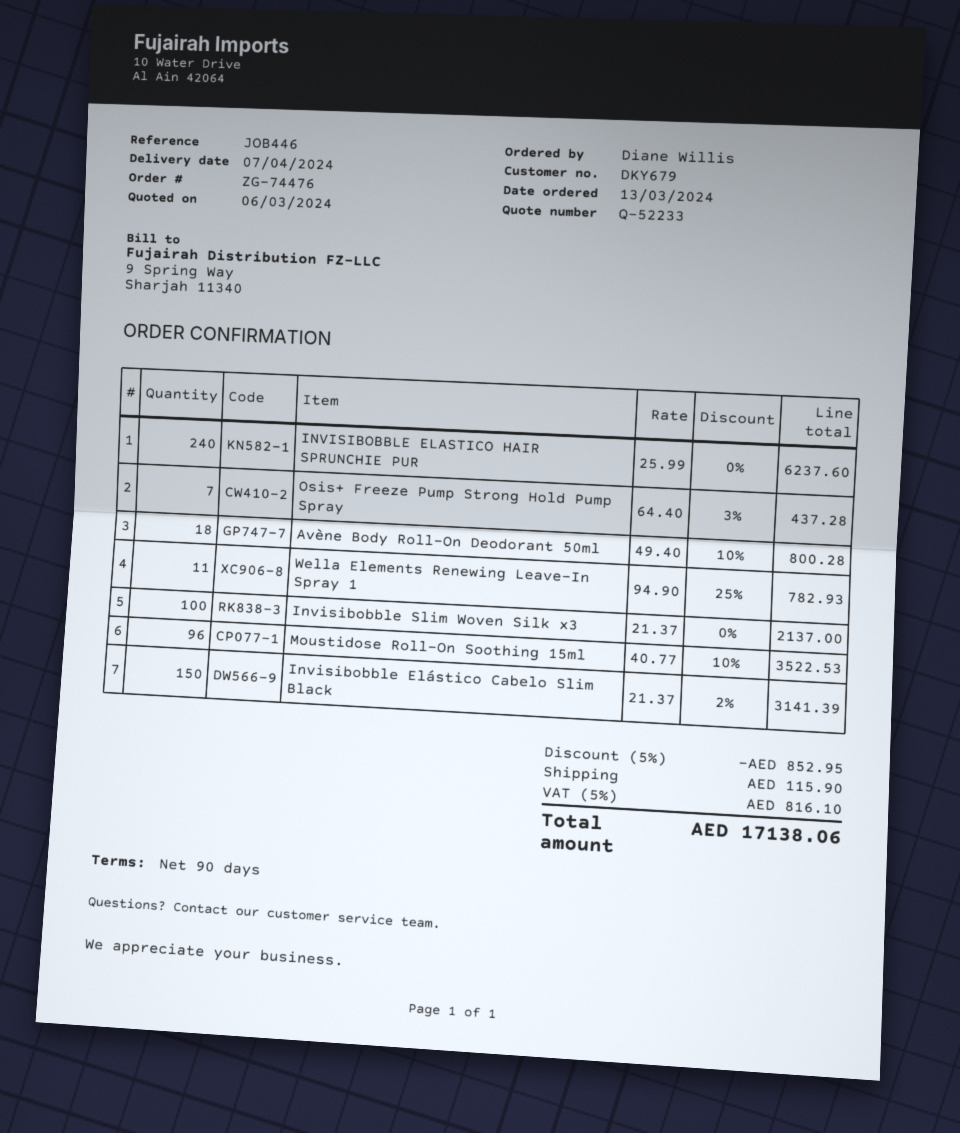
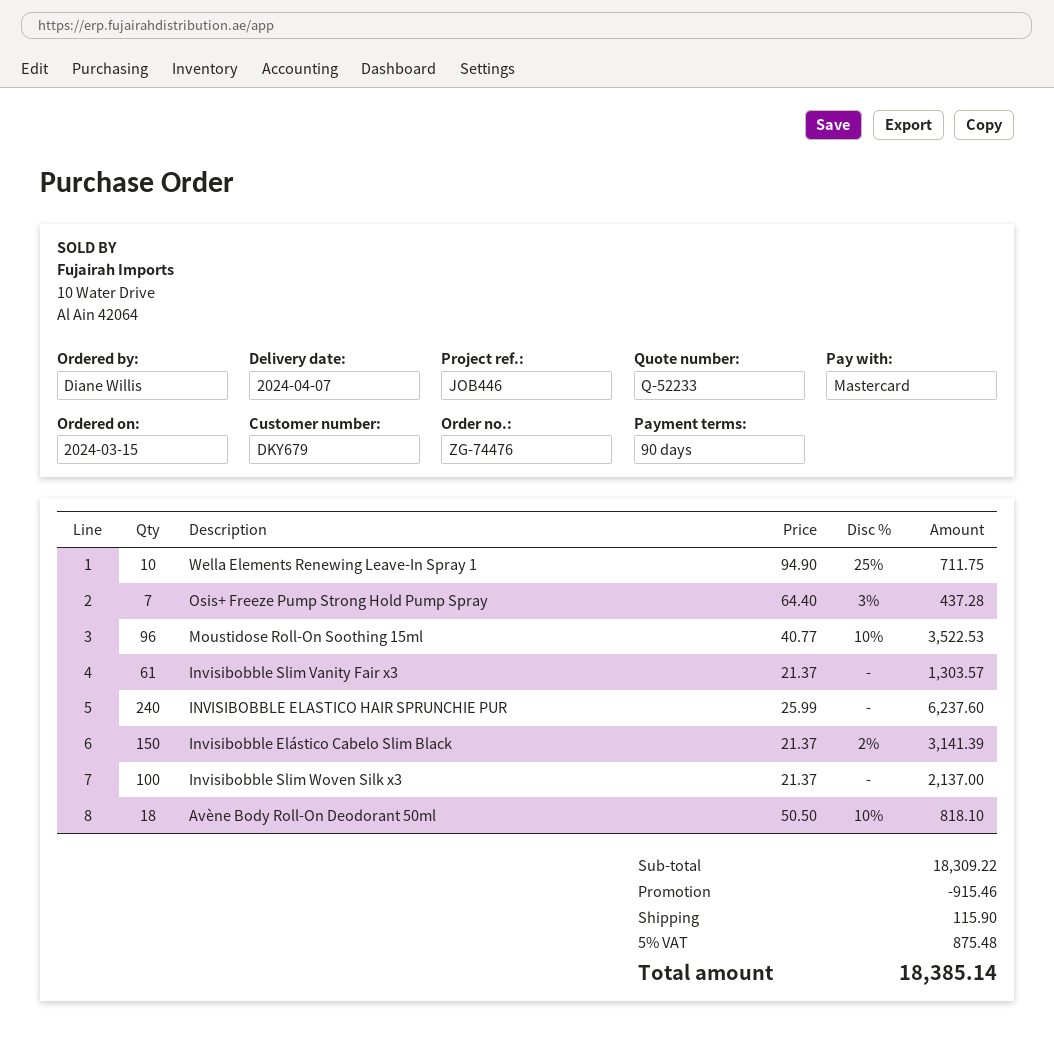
order date: 2024-03-13 -> 2024-03-15
Avène Body Roll-On Deodorant 50ml: 18 x 49.40 - 10% = 800.28 -> 18 x 50.50 - 10% = 818.10
Wella Elements Renewing Leave-In Spray 1: 11 x 94.90 - 25% = 782.93 -> 10 x 94.90 - 25% = 711.75
Invisibobble Slim Vanity Fair x3: none -> 61 x 21.37 = 1303.57
discount: 852.95 -> 915.46
tax: 5% = 816.10 -> 5% = 875.48
total: 17138.06 -> 18385.14

